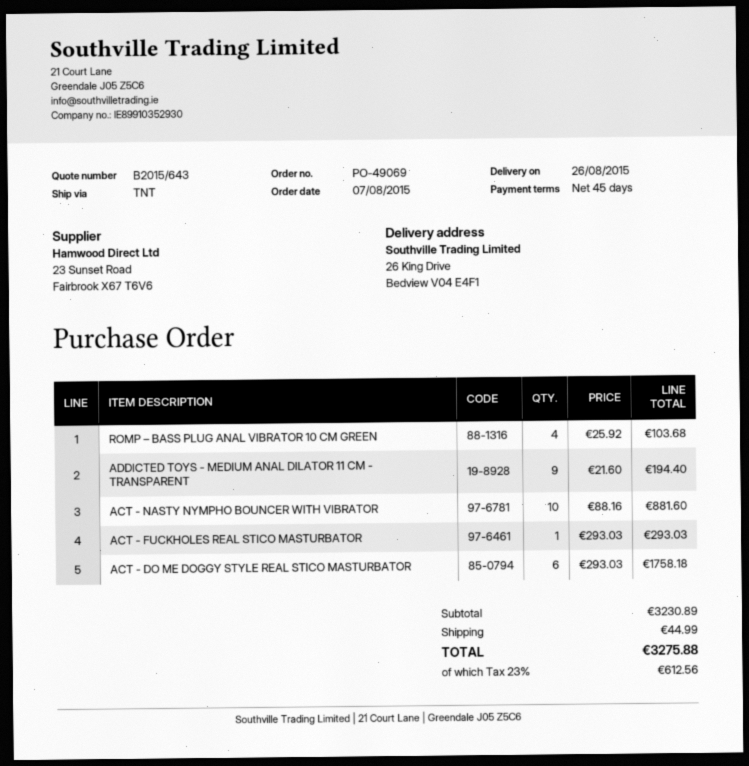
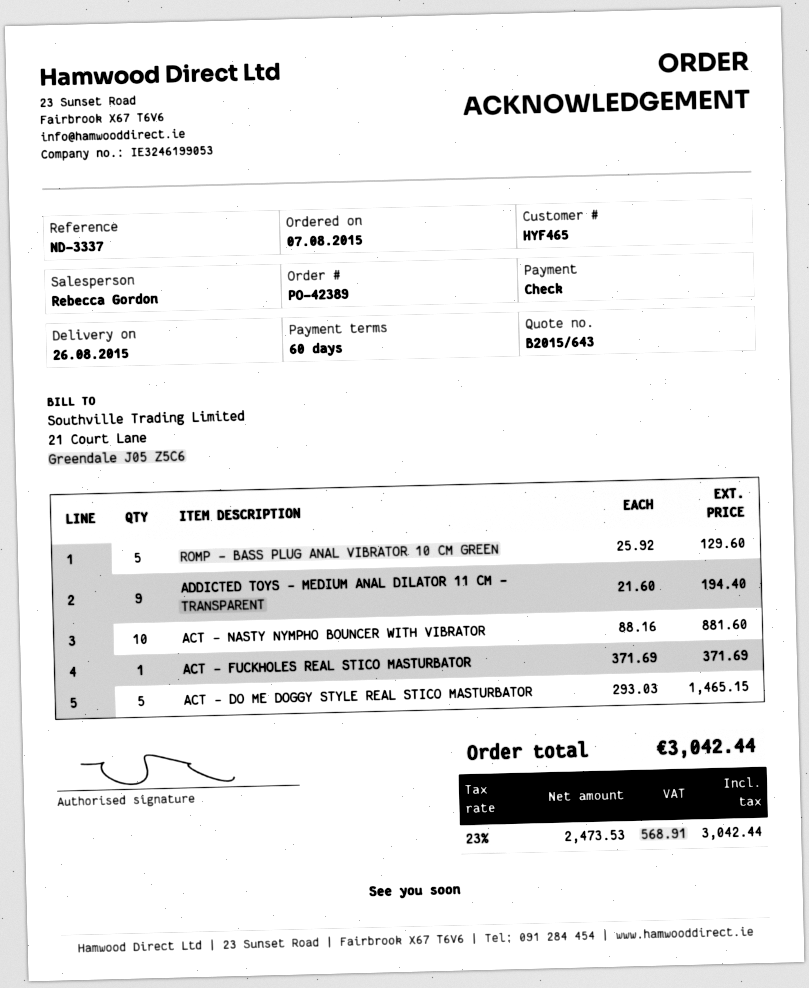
order number: PO-49069 -> PO-42389
payment terms: 45 days -> 60 days
ROMP – BASS PLUG ANAL VIBRATOR 10 CM GREEN: 4 x 25.92 = 103.68 -> 5 x 25.92 = 129.60
ACT - FUCKHOLES REAL STICO MASTURBATOR: 1 x 293.03 = 293.03 -> 1 x 371.69 = 371.69
ACT - DO ME DOGGY STYLE REAL STICO MASTURBATOR: 6 x 293.03 = 1758.18 -> 5 x 293.03 = 1465.15
shipping: 44.99 -> none
tax: 23% = 612.56 -> 23% = 568.91
total: 3275.88 -> 3042.44

